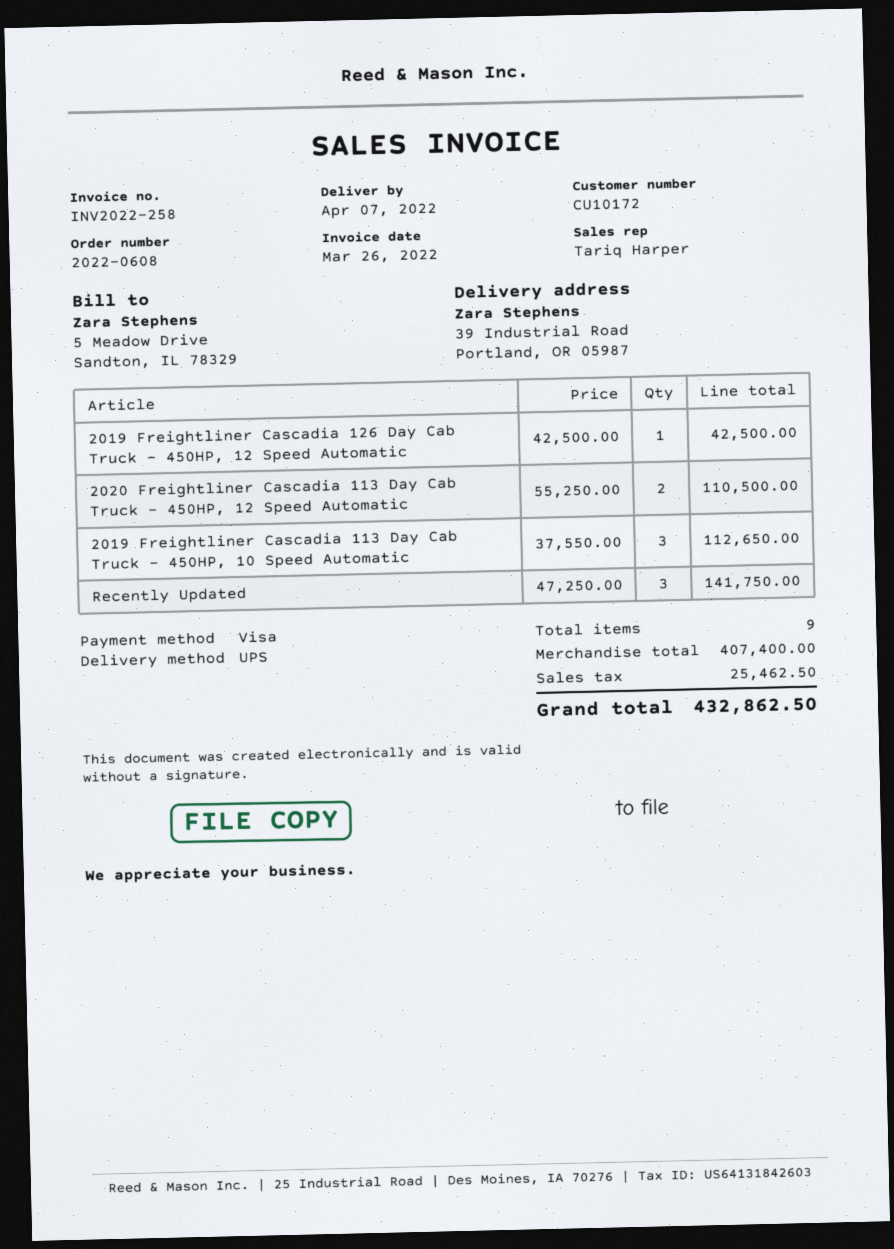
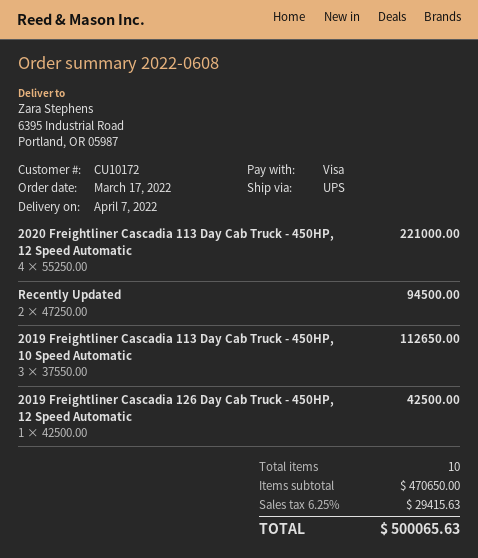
ship to: 39 Industrial Road, Portland, OR 05987 -> 6395 Industrial Road, Portland, OR 05987
2020 Freightliner Cascadia 113 Day Cab Truck - 450HP, 12 Speed Automatic: 2 x 55250.00 = 110500.00 -> 4 x 55250.00 = 221000.00
Recently Updated: 3 x 47250.00 = 141750.00 -> 2 x 47250.00 = 94500.00
total quantity: 9 -> 10
subtotal: 407400.00 -> 470650.00
tax: 25462.50 -> 29415.63
total: 432862.50 -> 500065.63

